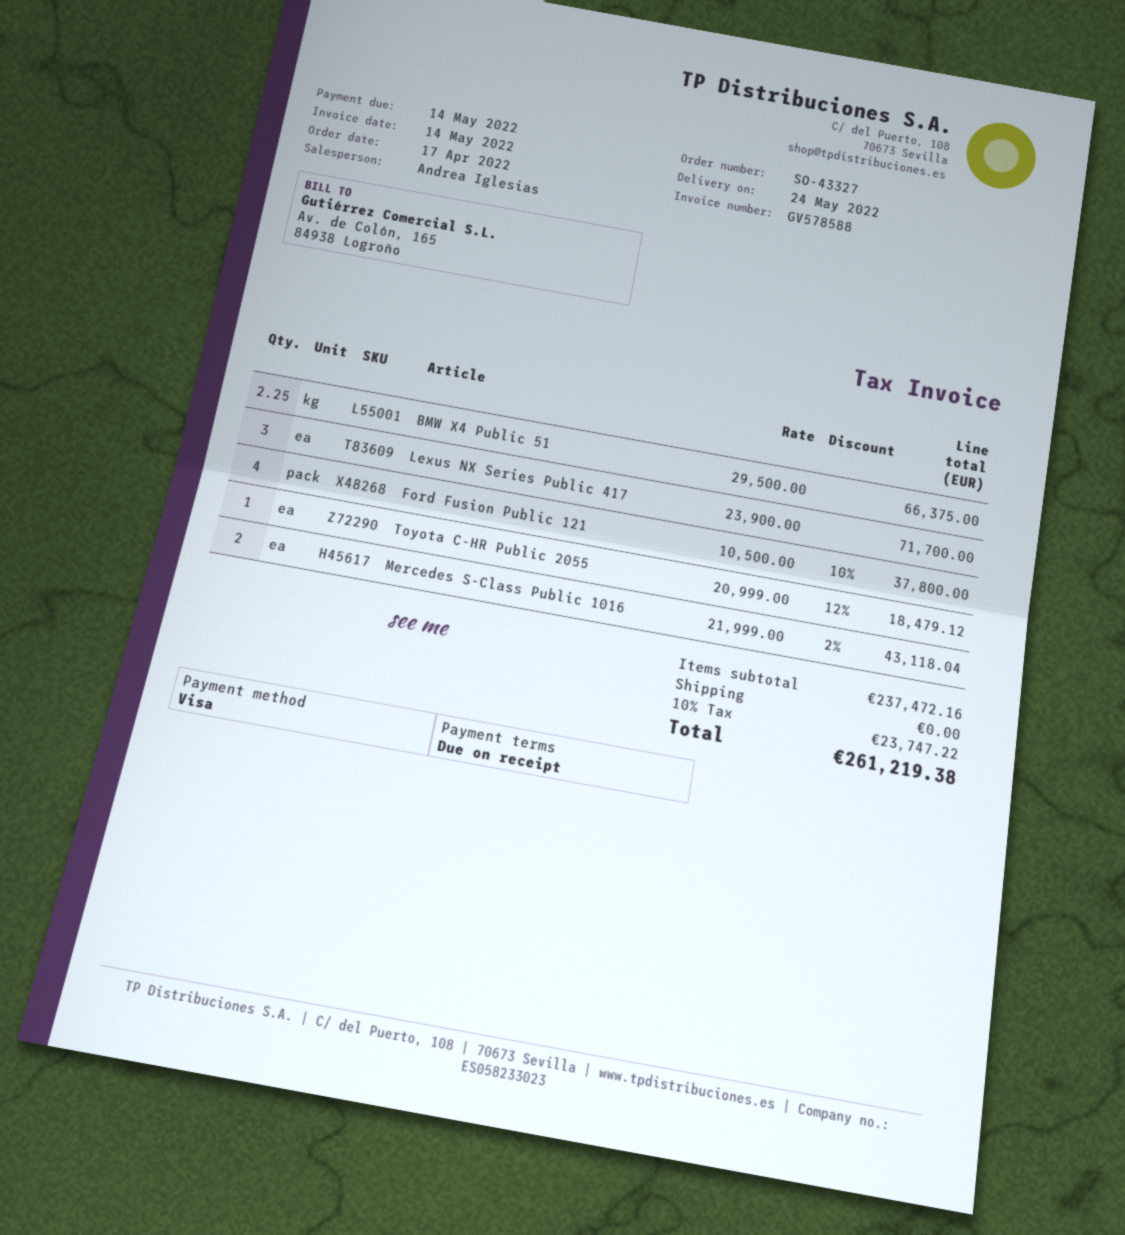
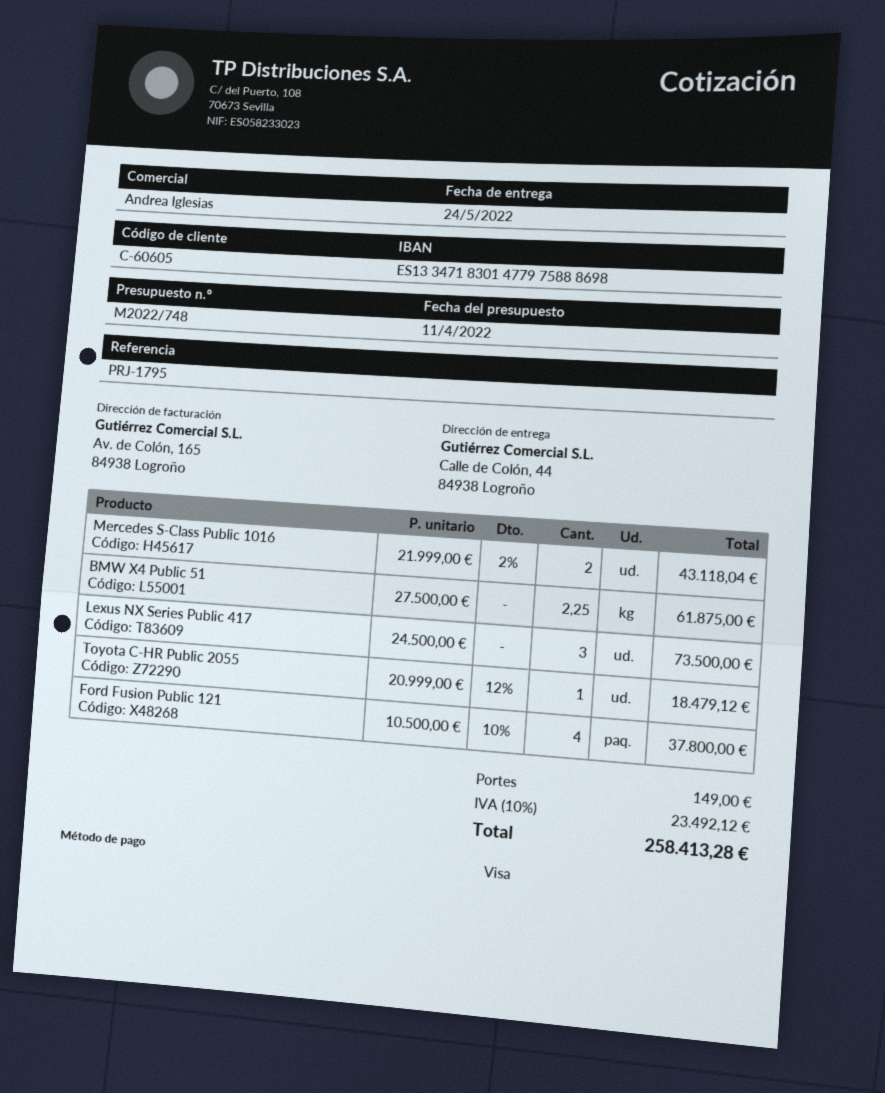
BMW X4 Public 51: 2.25 x 29500.00 = 66375.00 -> 2.25 x 27500.00 = 61875.00
Lexus NX Series Public 417: 3 x 23900.00 = 71700.00 -> 3 x 24500.00 = 73500.00
shipping: 0.00 -> 149.00
tax: 10% = 23747.22 -> 10% = 23492.12
total: 261219.38 -> 258413.28

